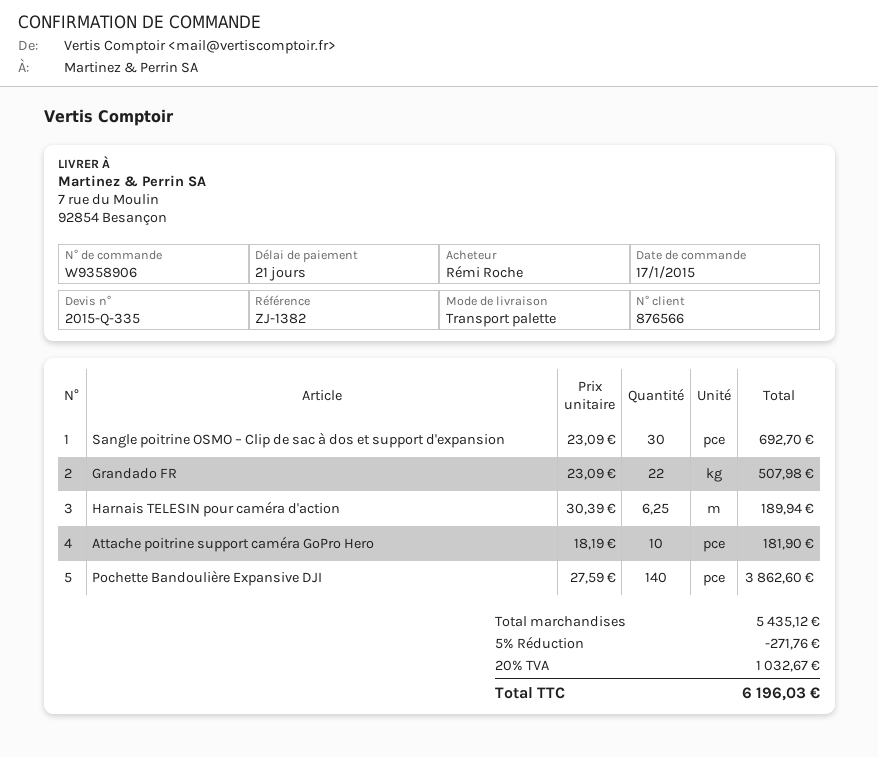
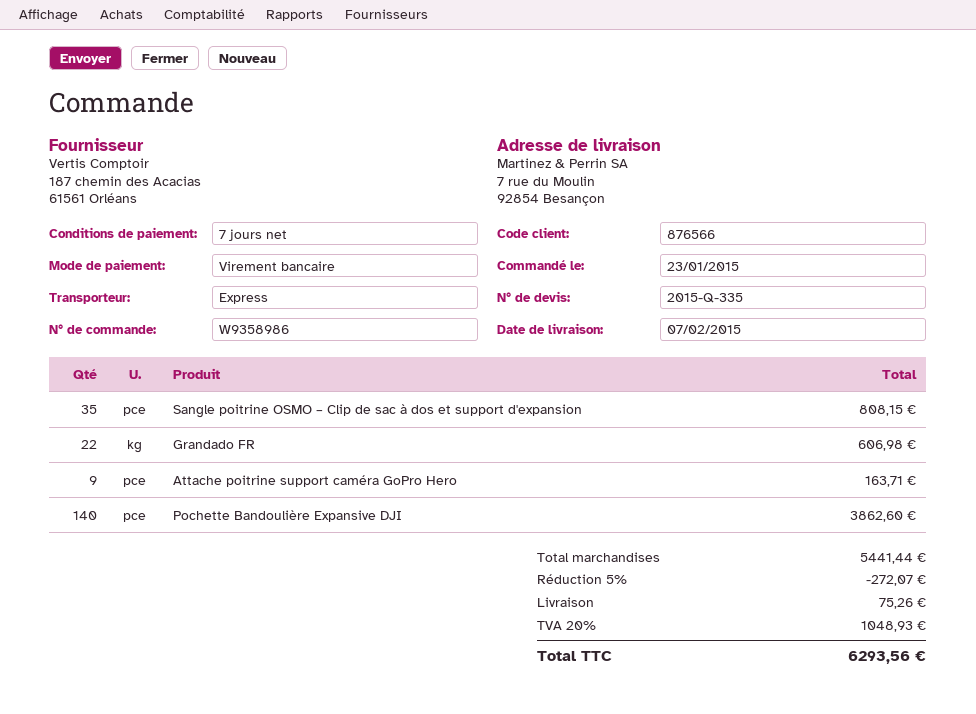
order number: W9358906 -> W9358986
order date: 2015-01-17 -> 2015-01-23
payment terms: 21 days -> 7 days
shipping method: pallet freight -> express
Sangle poitrine OSMO – Clip de sac à dos et support d'expansion: 30 for 692.70 -> 35 for 808.15
Grandado FR: 22 for 507.98 -> 22 for 606.98
Harnais TELESIN pour caméra d'action: 6.25 for 189.94 -> none
Attache poitrine support caméra GoPro Hero: 10 for 181.90 -> 9 for 163.71
subtotal: 5435.12 -> 5441.44
discount: 5% = 271.76 -> 5% = 272.07
shipping: none -> 75.26
tax: 20% = 1032.67 -> 20% = 1048.93
total: 6196.03 -> 6293.56

